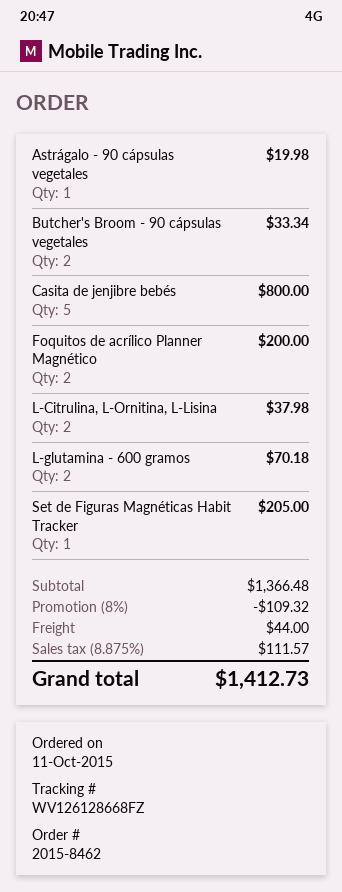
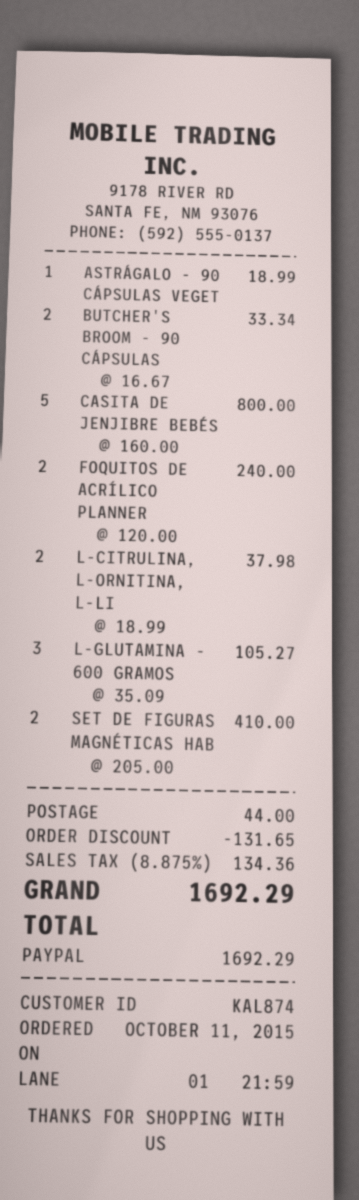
Astrágalo - 90 cápsulas vegetales: 1 for 19.98 -> 1 for 18.99
Foquitos de acrílico Planner Magnético: 2 for 200.00 -> 2 for 240.00
L-glutamina - 600 gramos: 2 for 70.18 -> 3 for 105.27
Set de Figuras Magnéticas Habit Tracker: 1 for 205.00 -> 2 for 410.00
discount: 109.32 -> 131.65
tax: 8.875% = 111.57 -> 8.875% = 134.36
total: 1412.73 -> 1692.29

